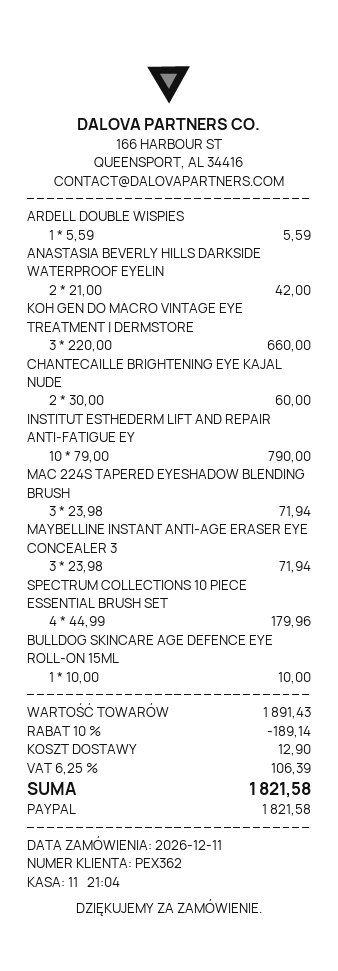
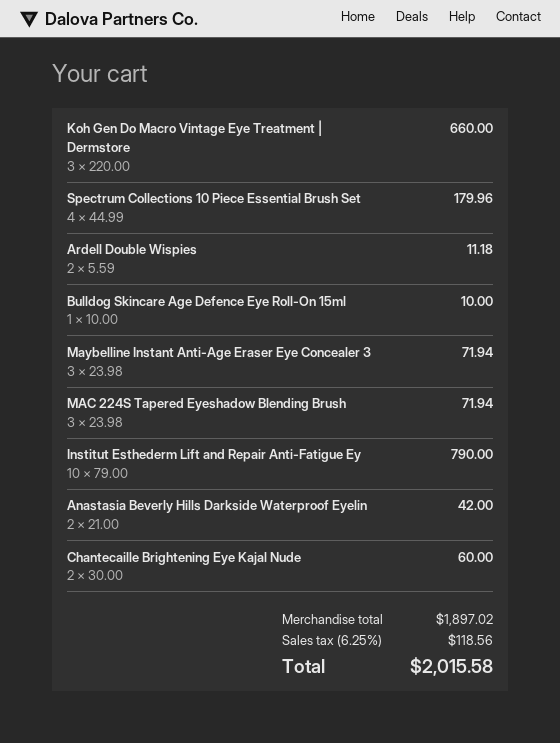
ARDELL DOUBLE WISPIES: 1 x 5.59 = 5.59 -> 2 x 5.59 = 11.18
subtotal: 1891.43 -> 1897.02
discount: 10% = 189.14 -> none
shipping: 12.90 -> none
tax: 6.25% = 106.39 -> 6.25% = 118.56
total: 1821.58 -> 2015.58

